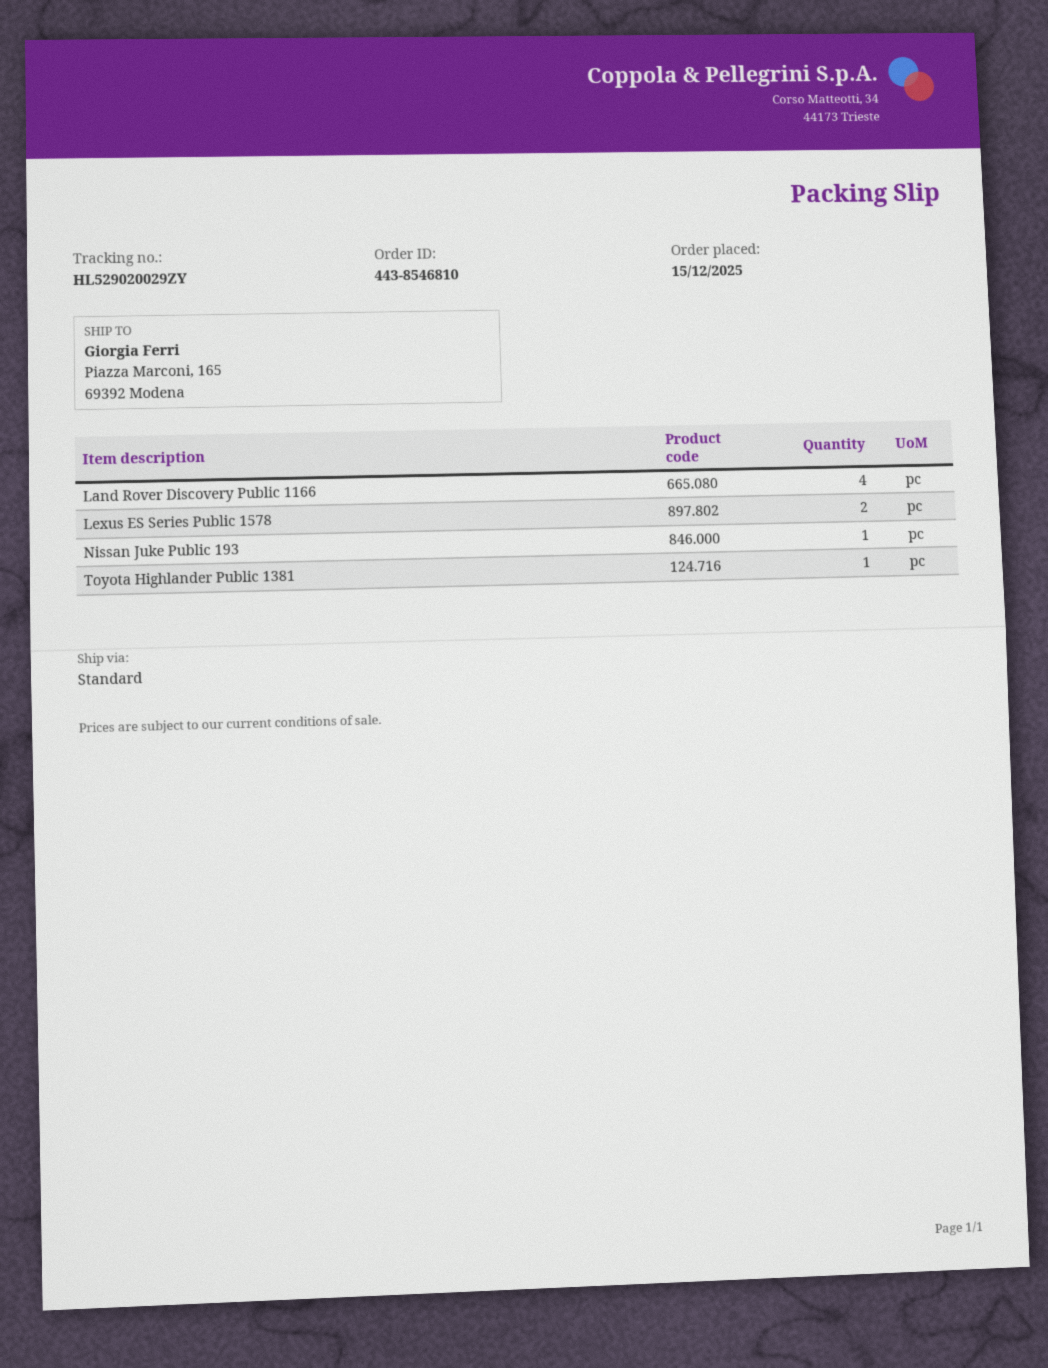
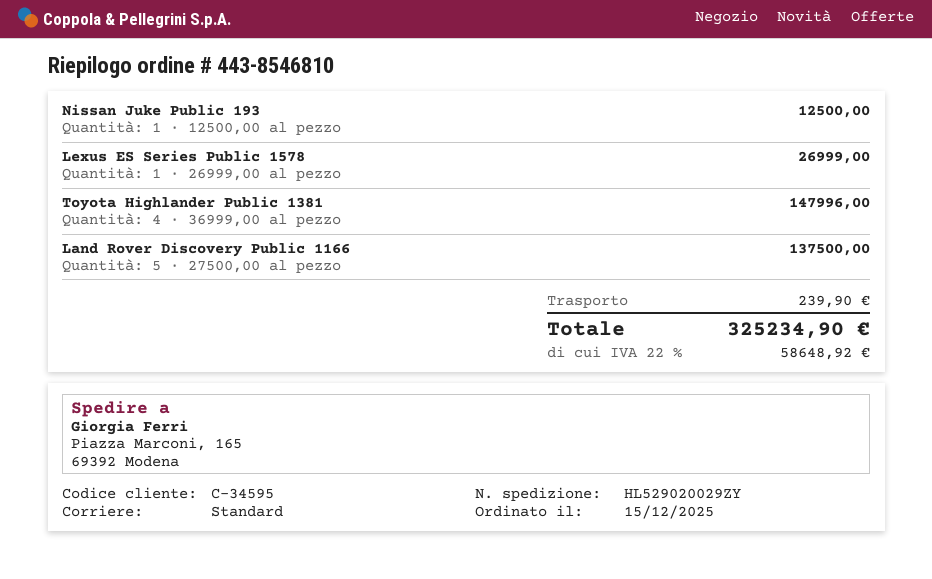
Land Rover Discovery Public 1166: 4 -> 5
Lexus ES Series Public 1578: 2 -> 1
Toyota Highlander Public 1381: 1 -> 4

